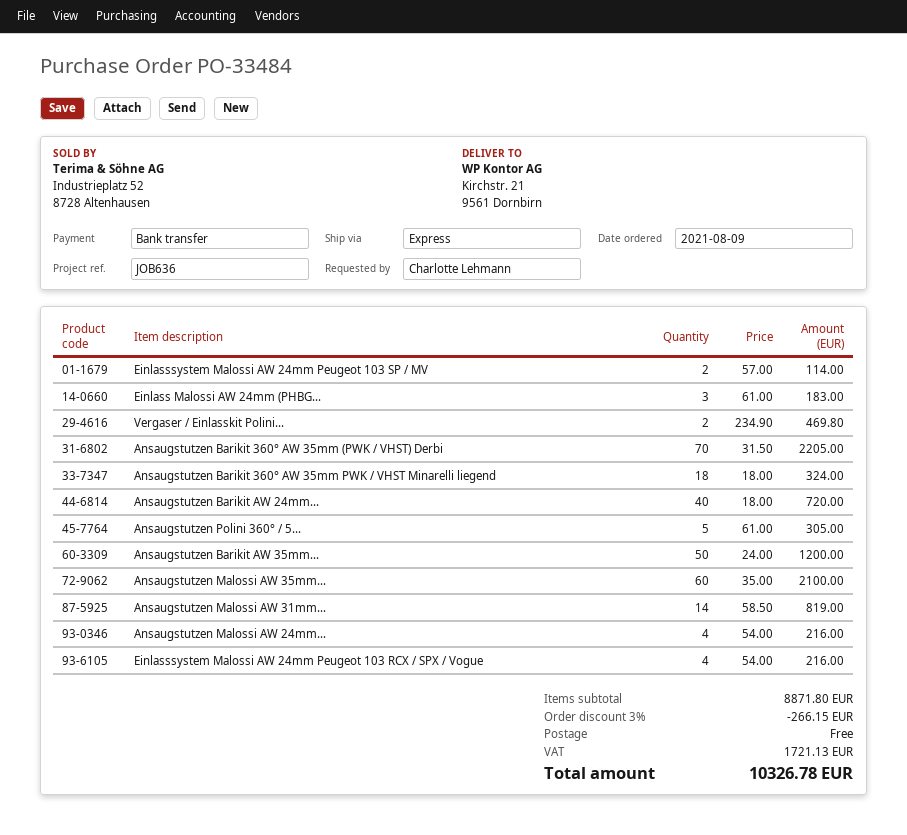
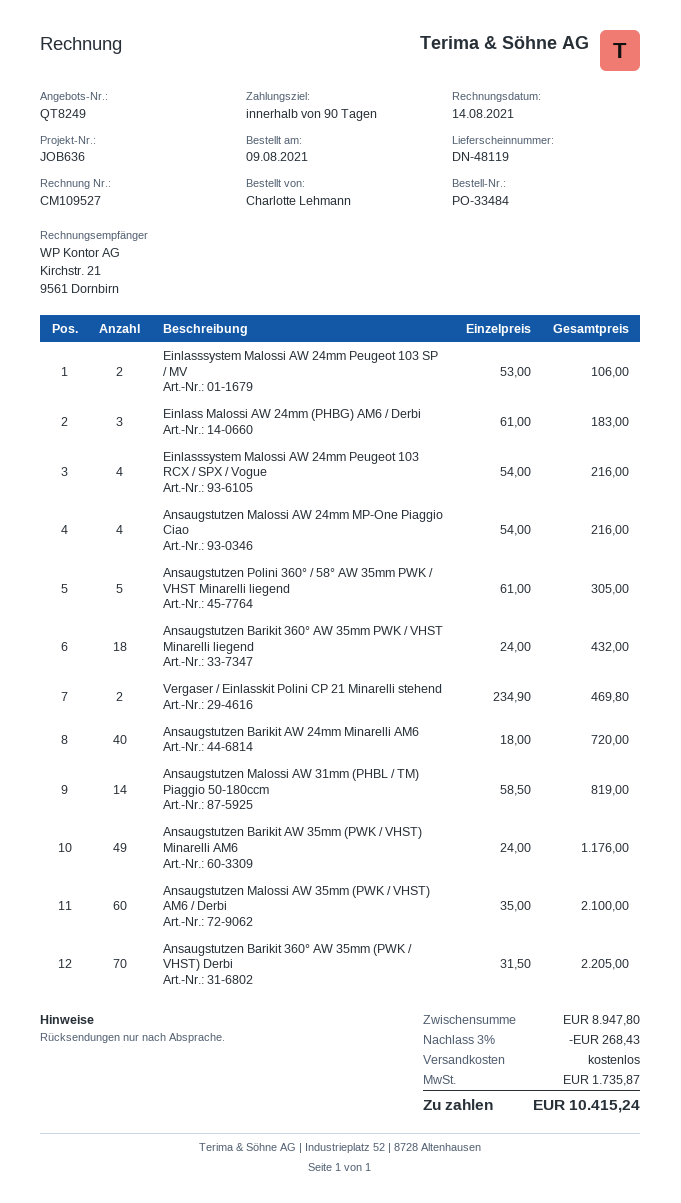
Einlasssystem Malossi AW 24mm Peugeot 103 SP / MV: 2 x 57.00 = 114.00 -> 2 x 53.00 = 106.00
Ansaugstutzen Barikit 360° AW 35mm PWK / VHST Minarelli liegend: 18 x 18.00 = 324.00 -> 18 x 24.00 = 432.00
Ansaugstutzen Barikit AW 35mm...: 50 x 24.00 = 1200.00 -> 49 x 24.00 = 1176.00
subtotal: 8871.80 -> 8947.80
discount: 3% = 266.15 -> 3% = 268.43
tax: 1721.13 -> 1735.87
total: 10326.78 -> 10415.24

